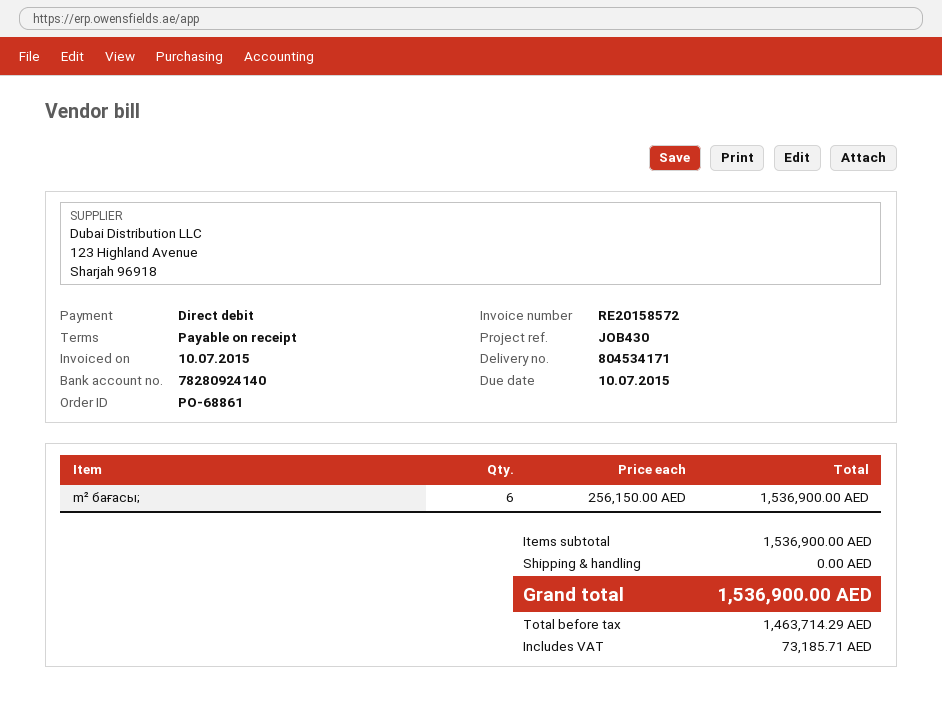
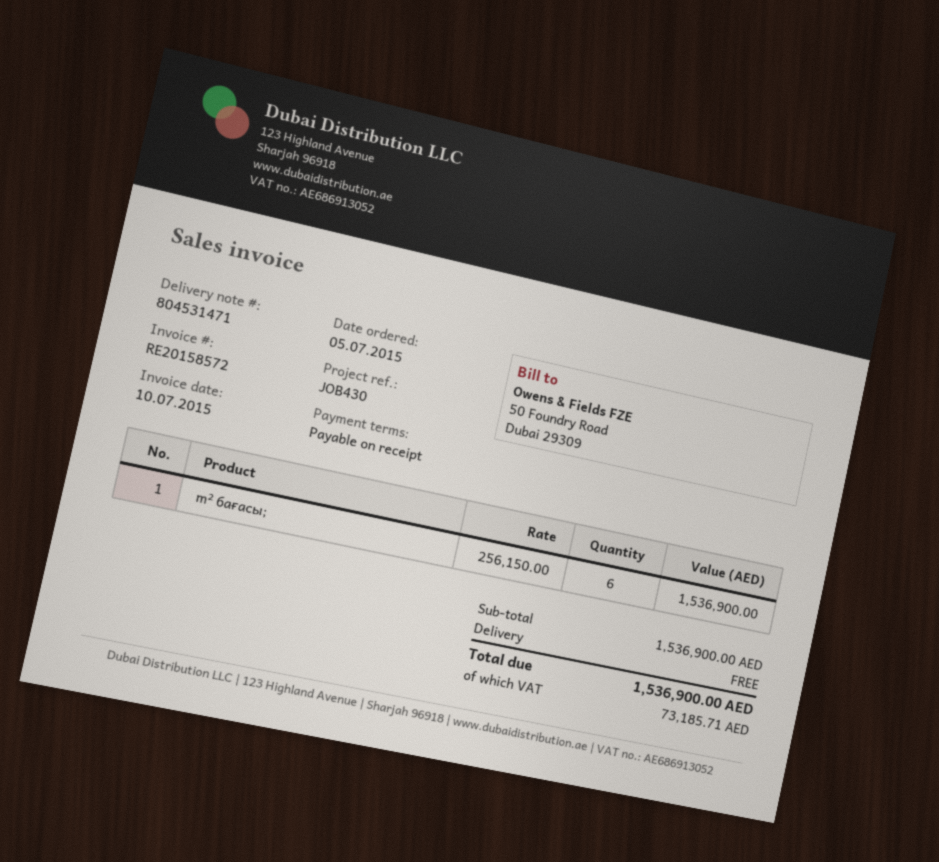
delivery note number: 804534171 -> 804531471

